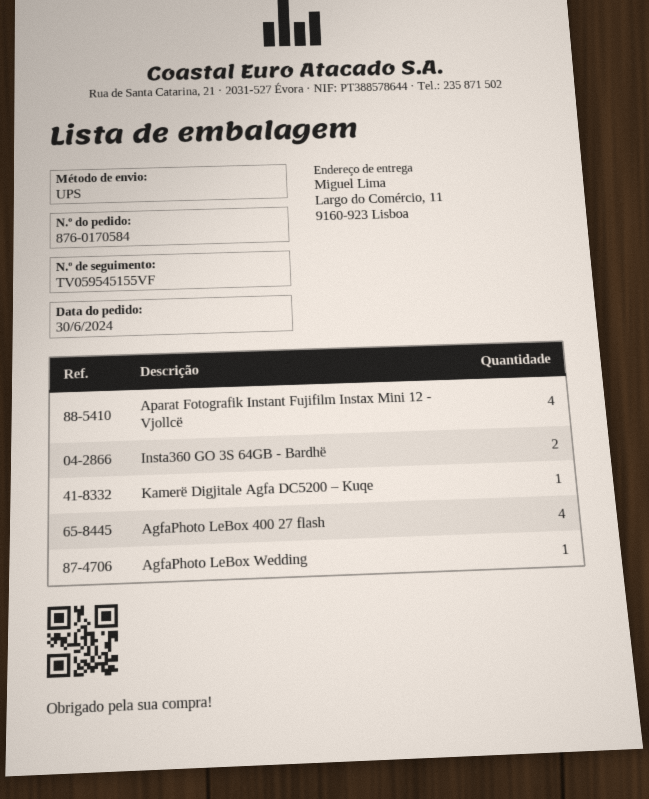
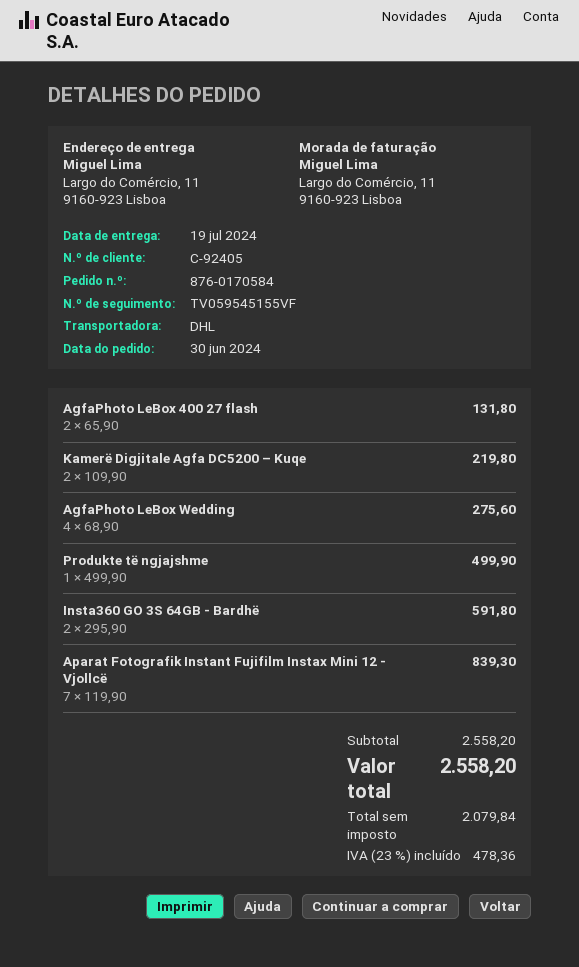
shipping method: UPS -> DHL
Aparat Fotografik Instant Fujifilm Instax Mini 12 - Vjollcë: 4 -> 7
Kamerë Digjitale Agfa DC5200 – Kuqe: 1 -> 2
AgfaPhoto LeBox 400 27 flash: 4 -> 2
AgfaPhoto LeBox Wedding: 1 -> 4
Produkte të ngjajshme: none -> 1

